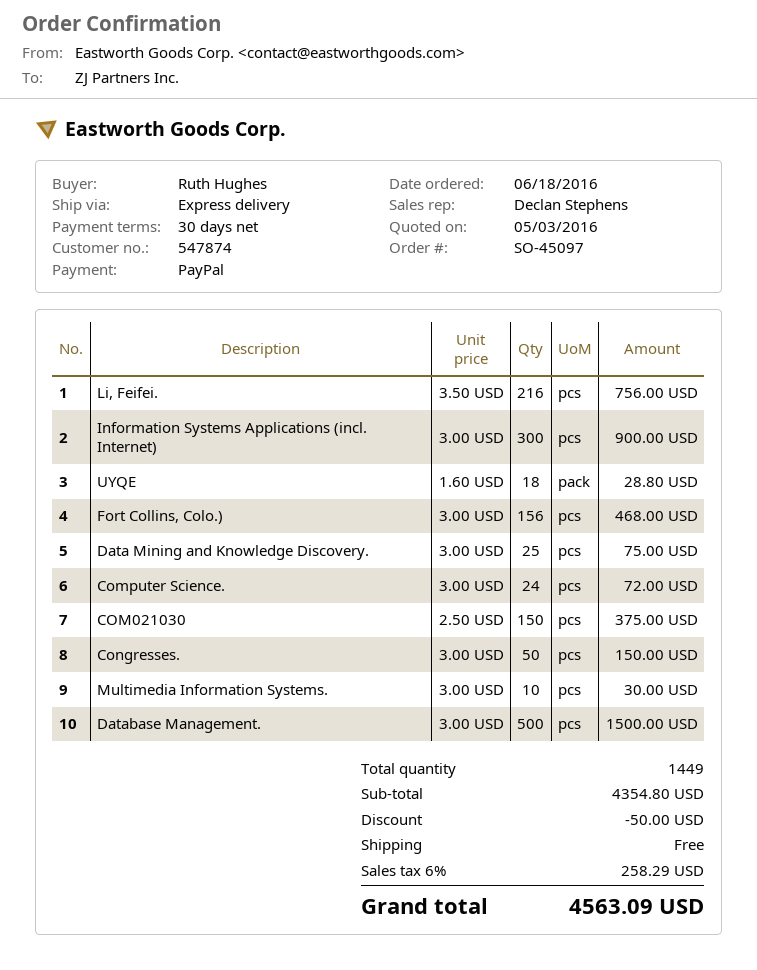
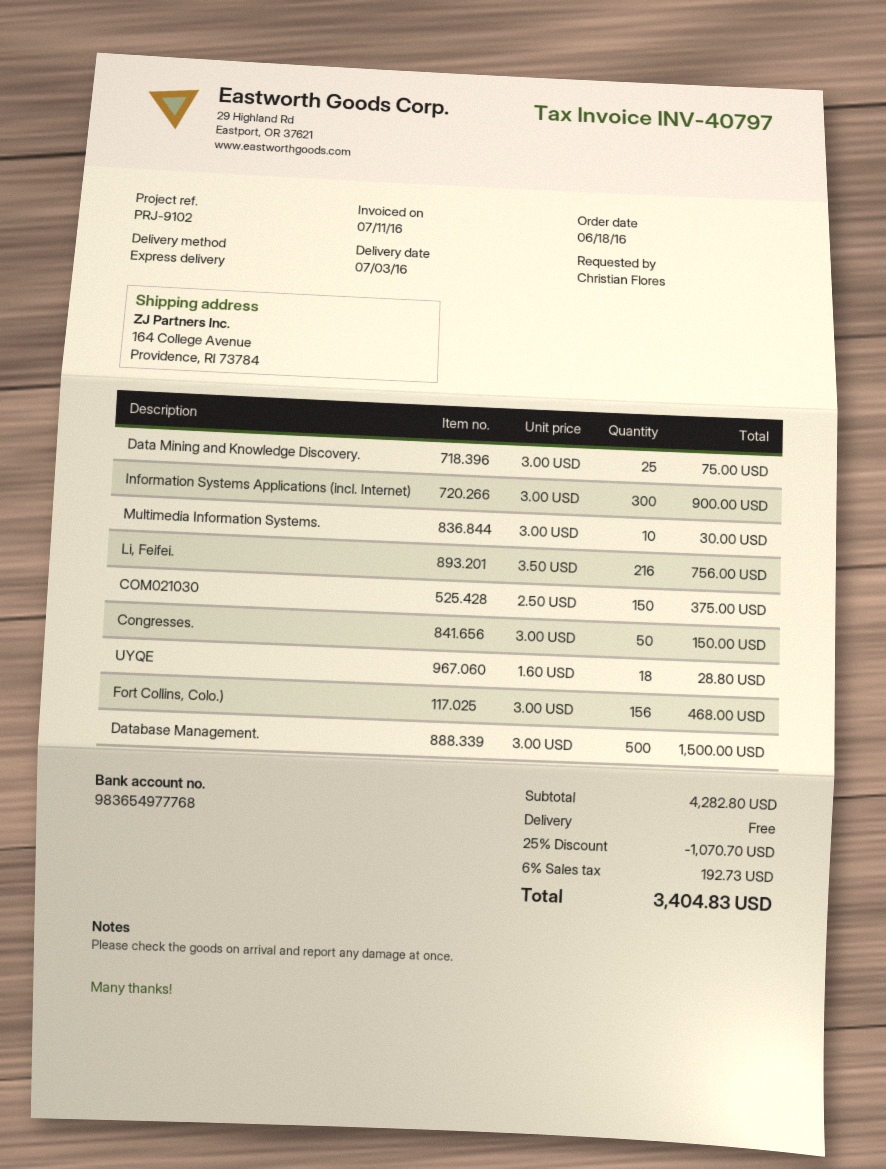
ordered by: Ruth Hughes -> Christian Flores
Computer Science.: 24 x 3.00 = 72.00 -> none
subtotal: 4354.80 -> 4282.80
discount: 50.00 -> 1070.70
tax: 6% = 258.29 -> 6% = 192.73
total: 4563.09 -> 3404.83

